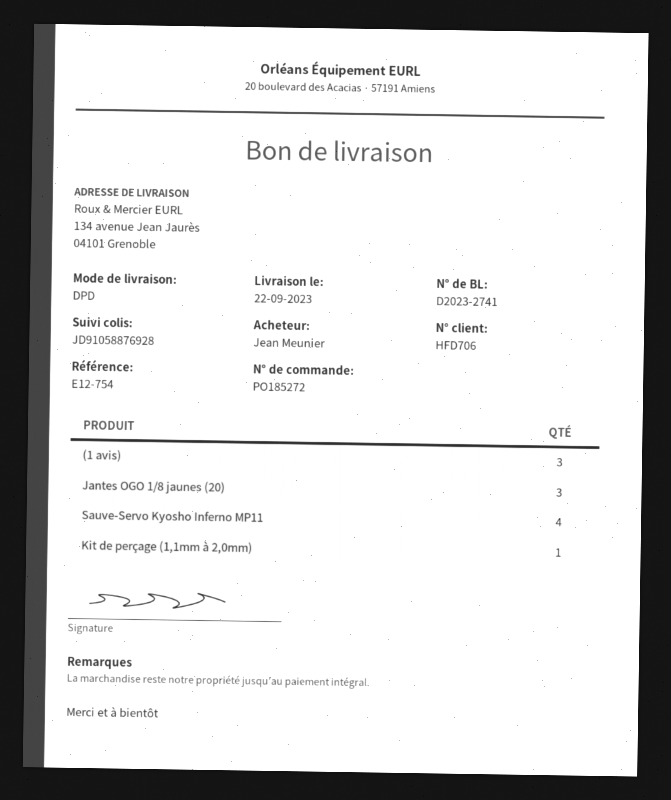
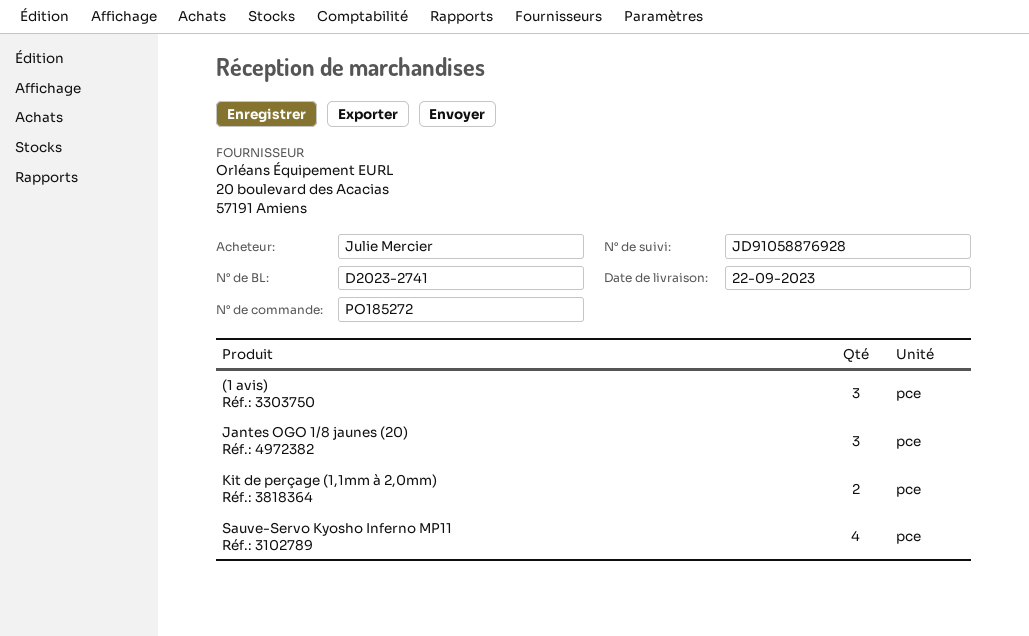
ordered by: Jean Meunier -> Julie Mercier
Kit de perçage (1,1mm à 2,0mm): 1 -> 2

